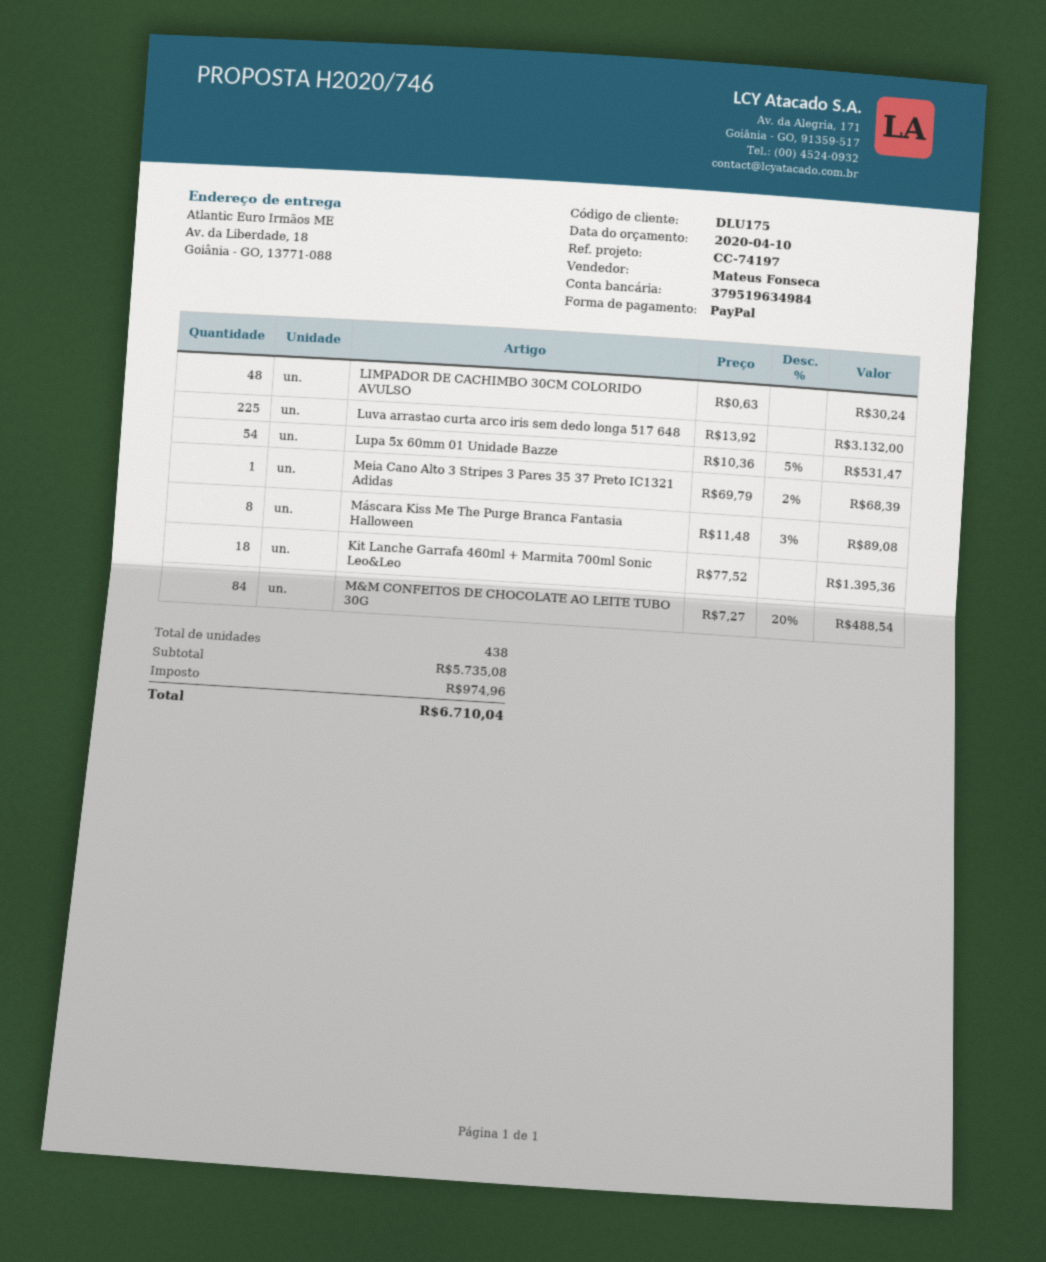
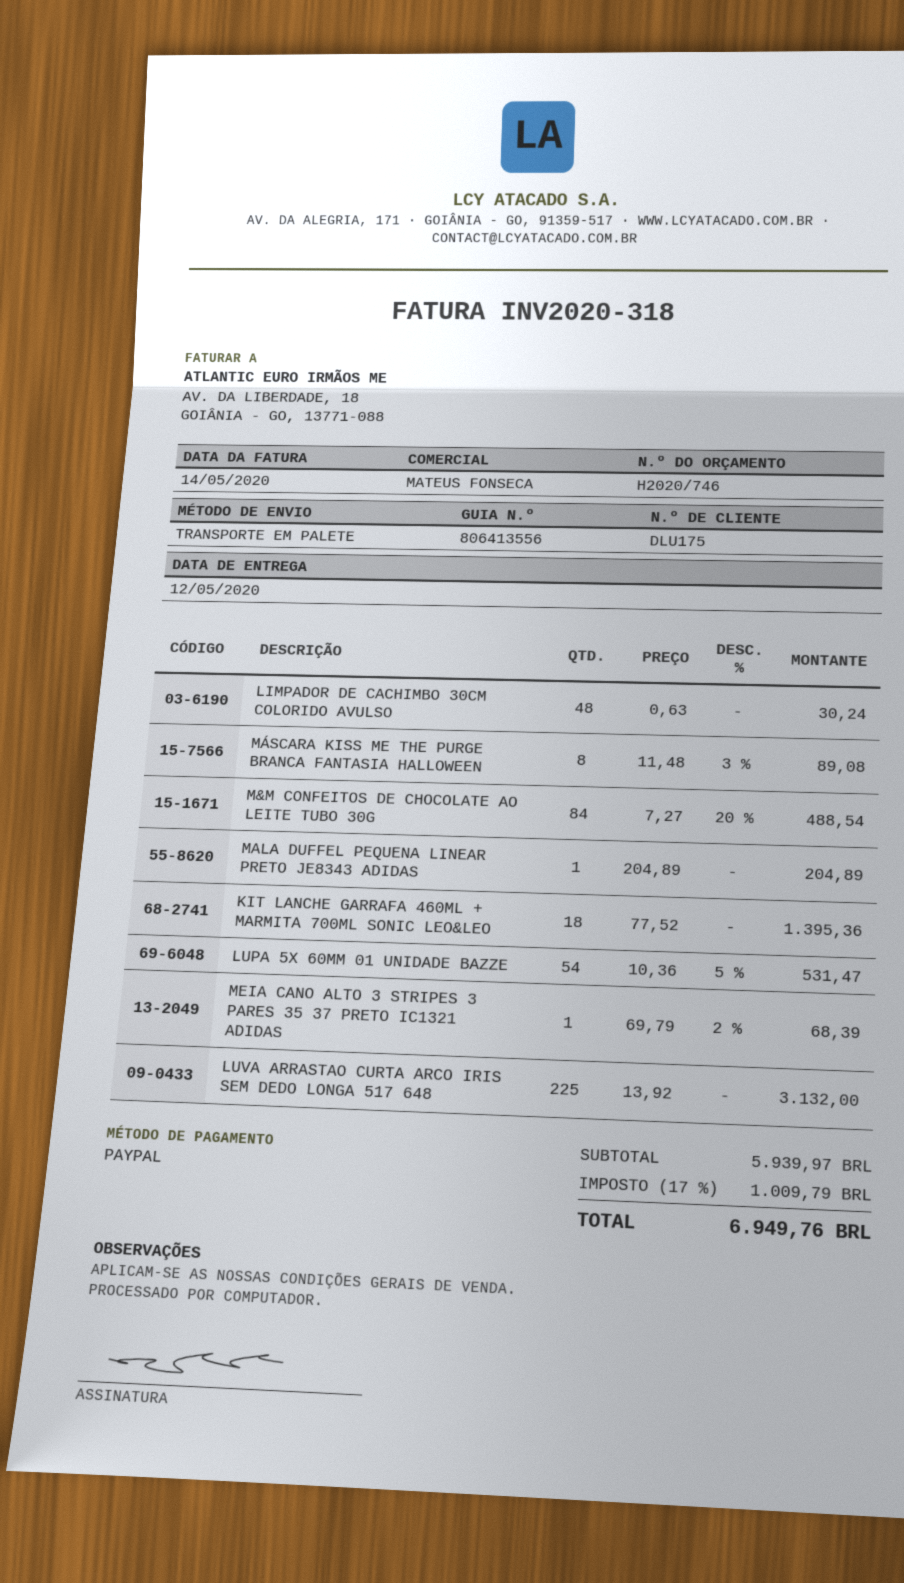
MALA DUFFEL PEQUENA LINEAR PRETO JE8343 ADIDAS: none -> 1 x 204.89 = 204.89
subtotal: 5735.08 -> 5939.97
tax: 974.96 -> 1009.79
total: 6710.04 -> 6949.76

